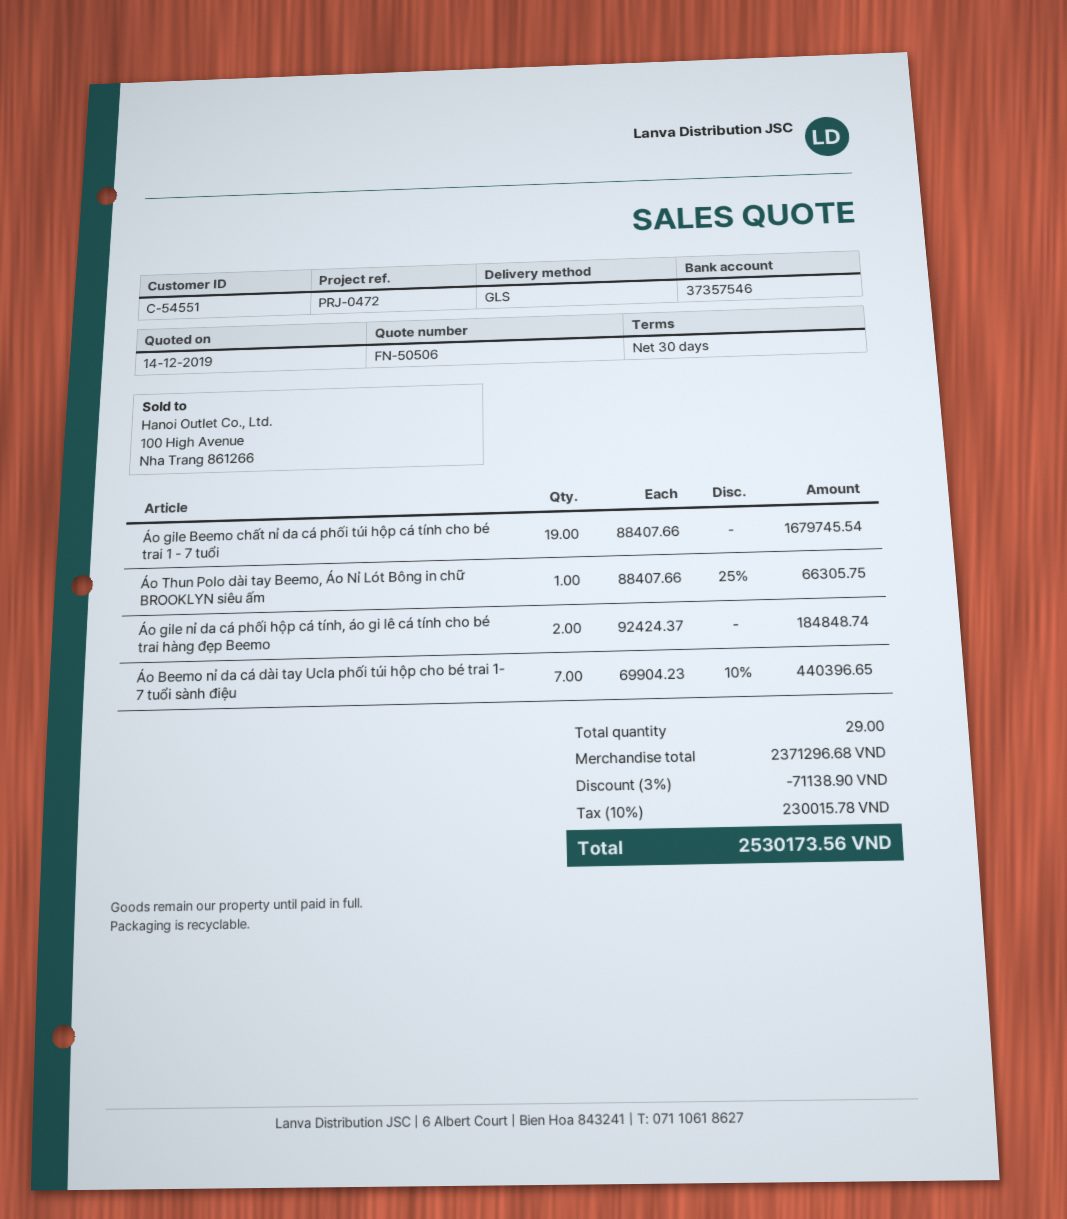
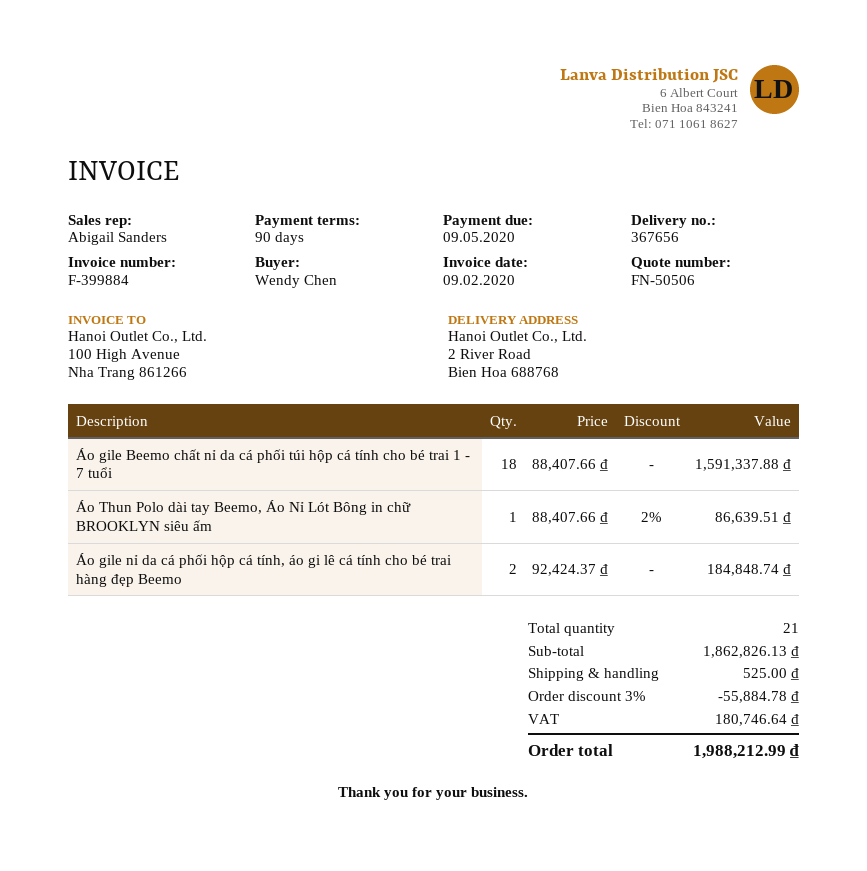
payment terms: 30 days -> 90 days
Áo gile Beemo chất nỉ da cá phối túi hộp cá tính cho bé trai 1 - 7 tuổi: 19 x 88407.66 = 1679745.54 -> 18 x 88407.66 = 1591337.88
Áo Thun Polo dài tay Beemo, Áo Nỉ Lót Bông in chữ BROOKLYN siêu ấm: 1 x 88407.66 - 25% = 66305.75 -> 1 x 88407.66 - 2% = 86639.51
Áo Beemo nỉ da cá dài tay Ucla phối túi hộp cho bé trai 1- 7 tuổi sành điệu: 7 x 69904.23 - 10% = 440396.65 -> none
total quantity: 29 -> 21
subtotal: 2371296.68 -> 1862826.13
discount: 3% = 71138.90 -> 3% = 55884.78
shipping: none -> 525.00
tax: 230015.78 -> 180746.64
total: 2530173.56 -> 1988212.99

